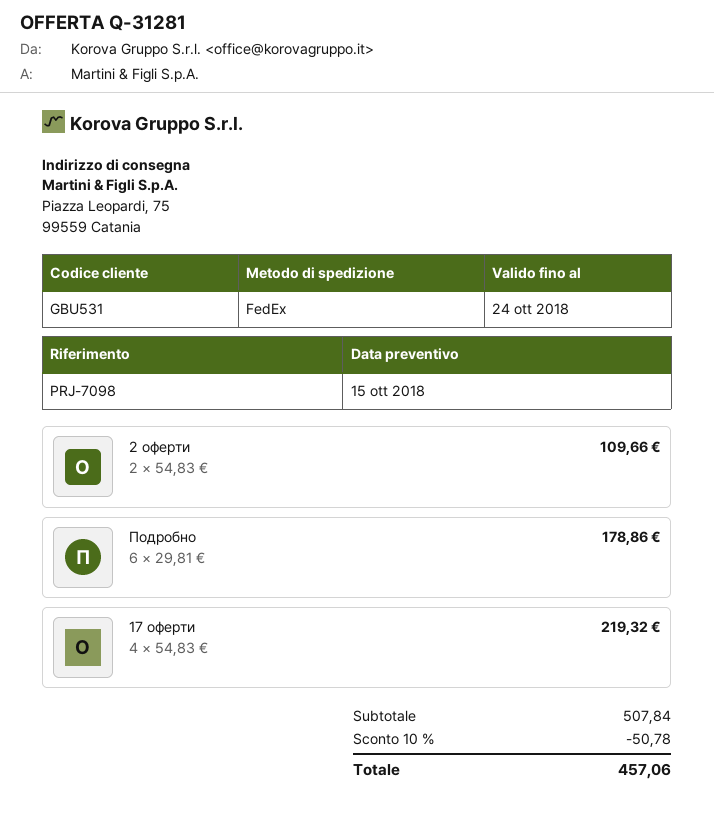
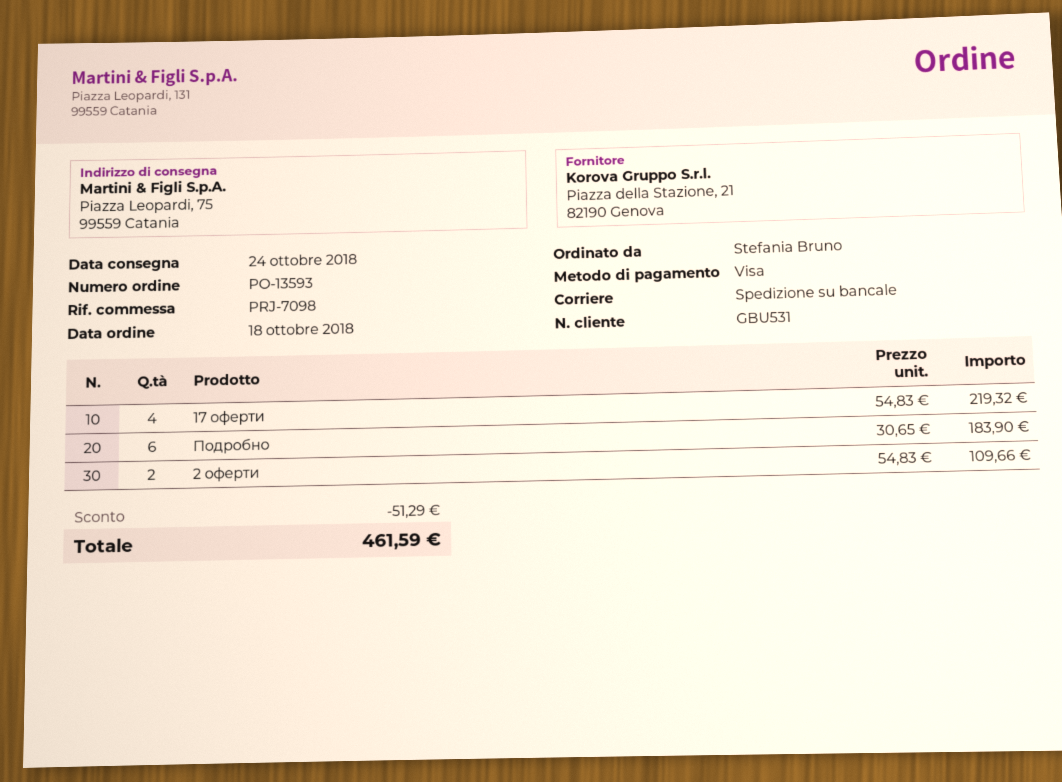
shipping method: FedEx -> pallet freight
Подробно: 6 x 29.81 = 178.86 -> 6 x 30.65 = 183.90
discount: 50.78 -> 51.29
total: 457.06 -> 461.59

